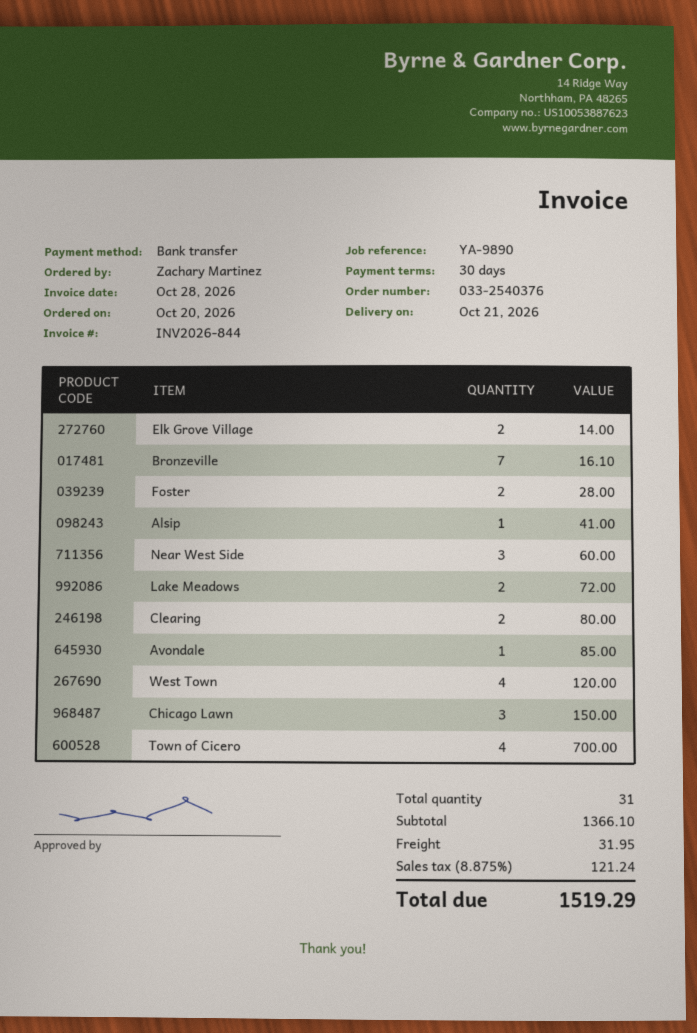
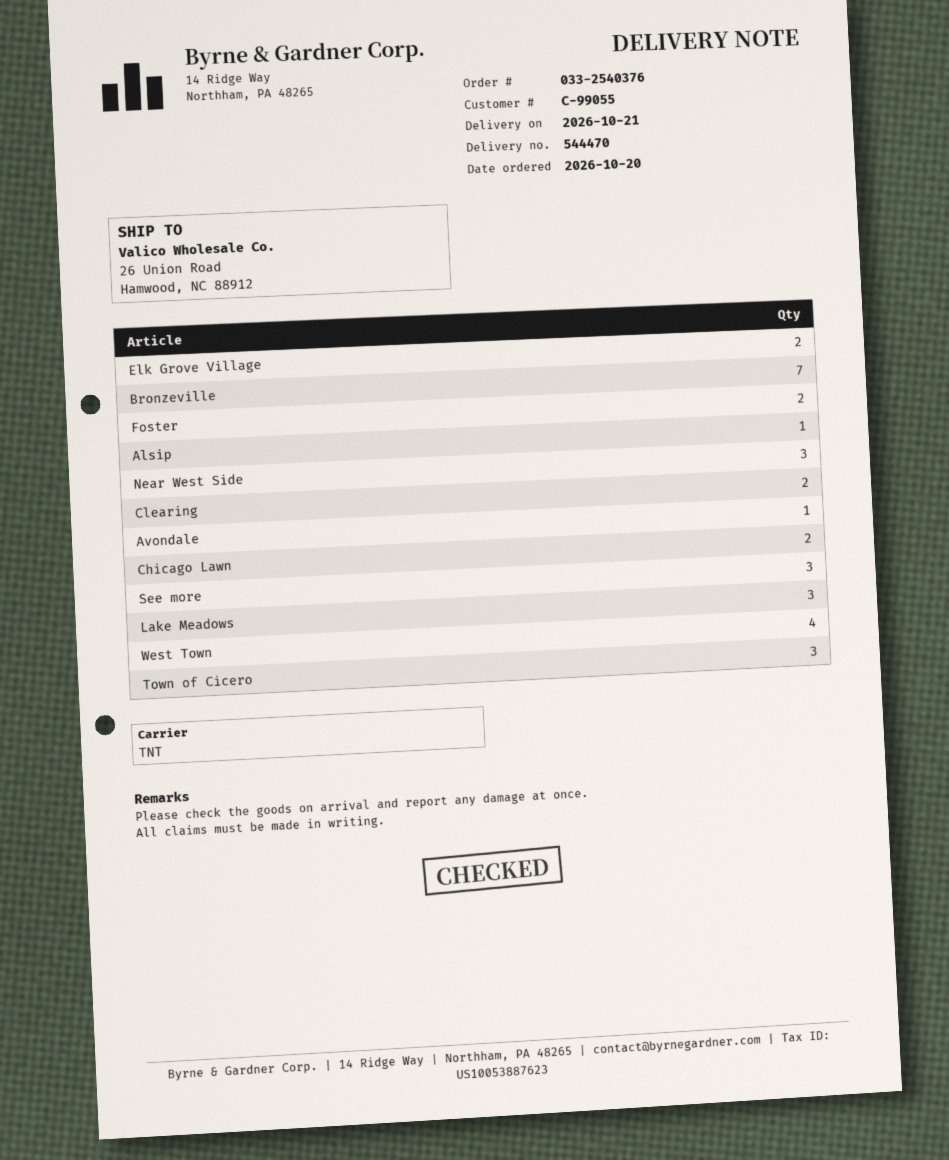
Lake Meadows: 2 -> 3
Chicago Lawn: 3 -> 2
Town of Cicero: 4 -> 3
See more: none -> 3

